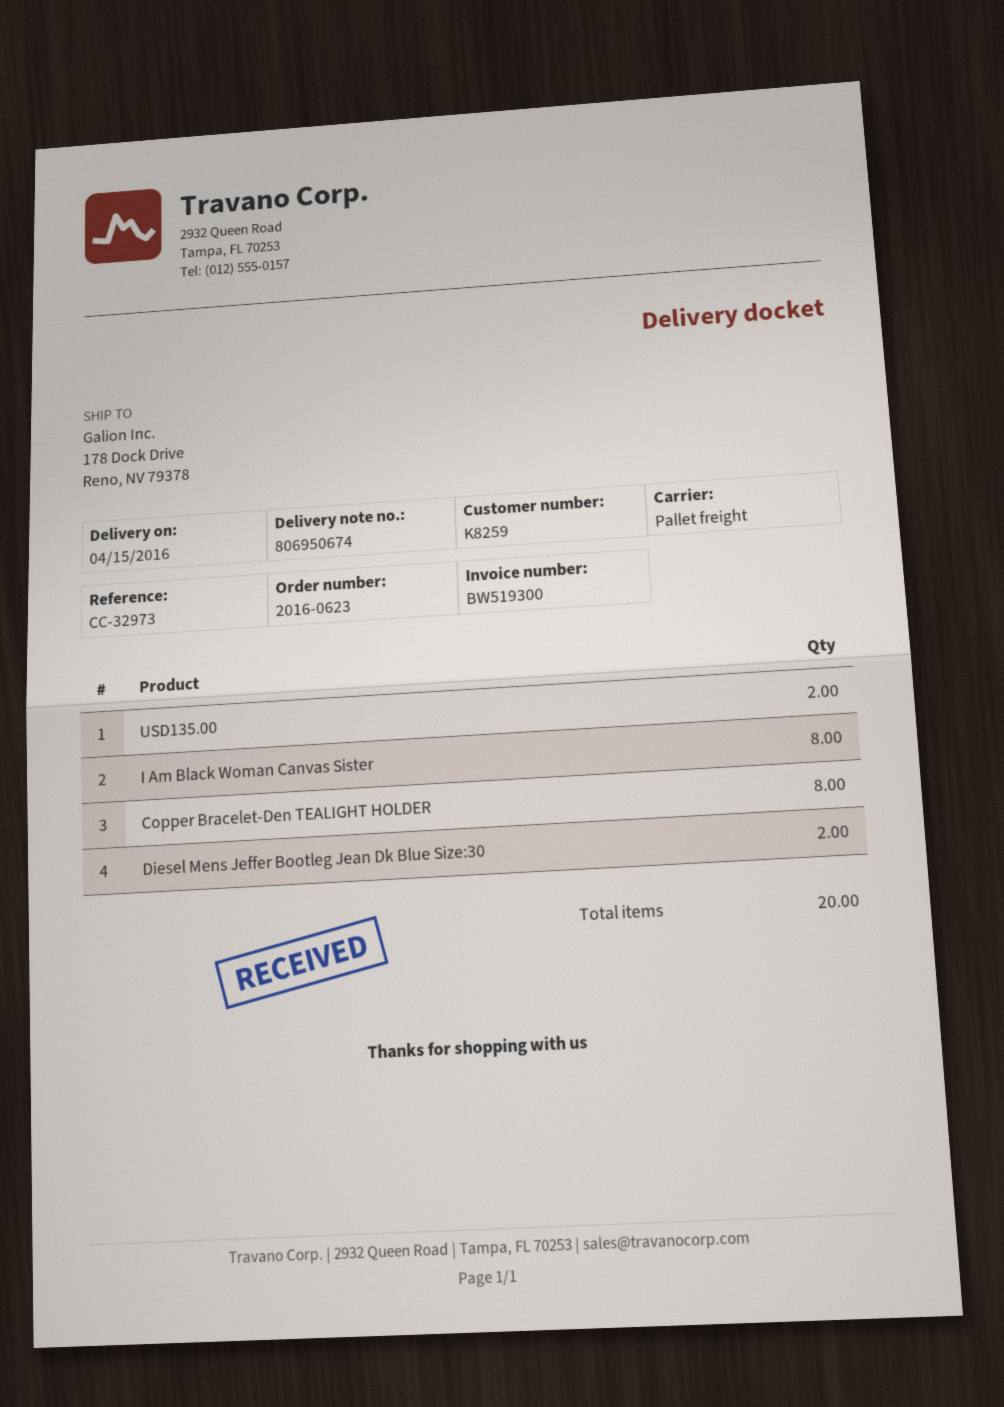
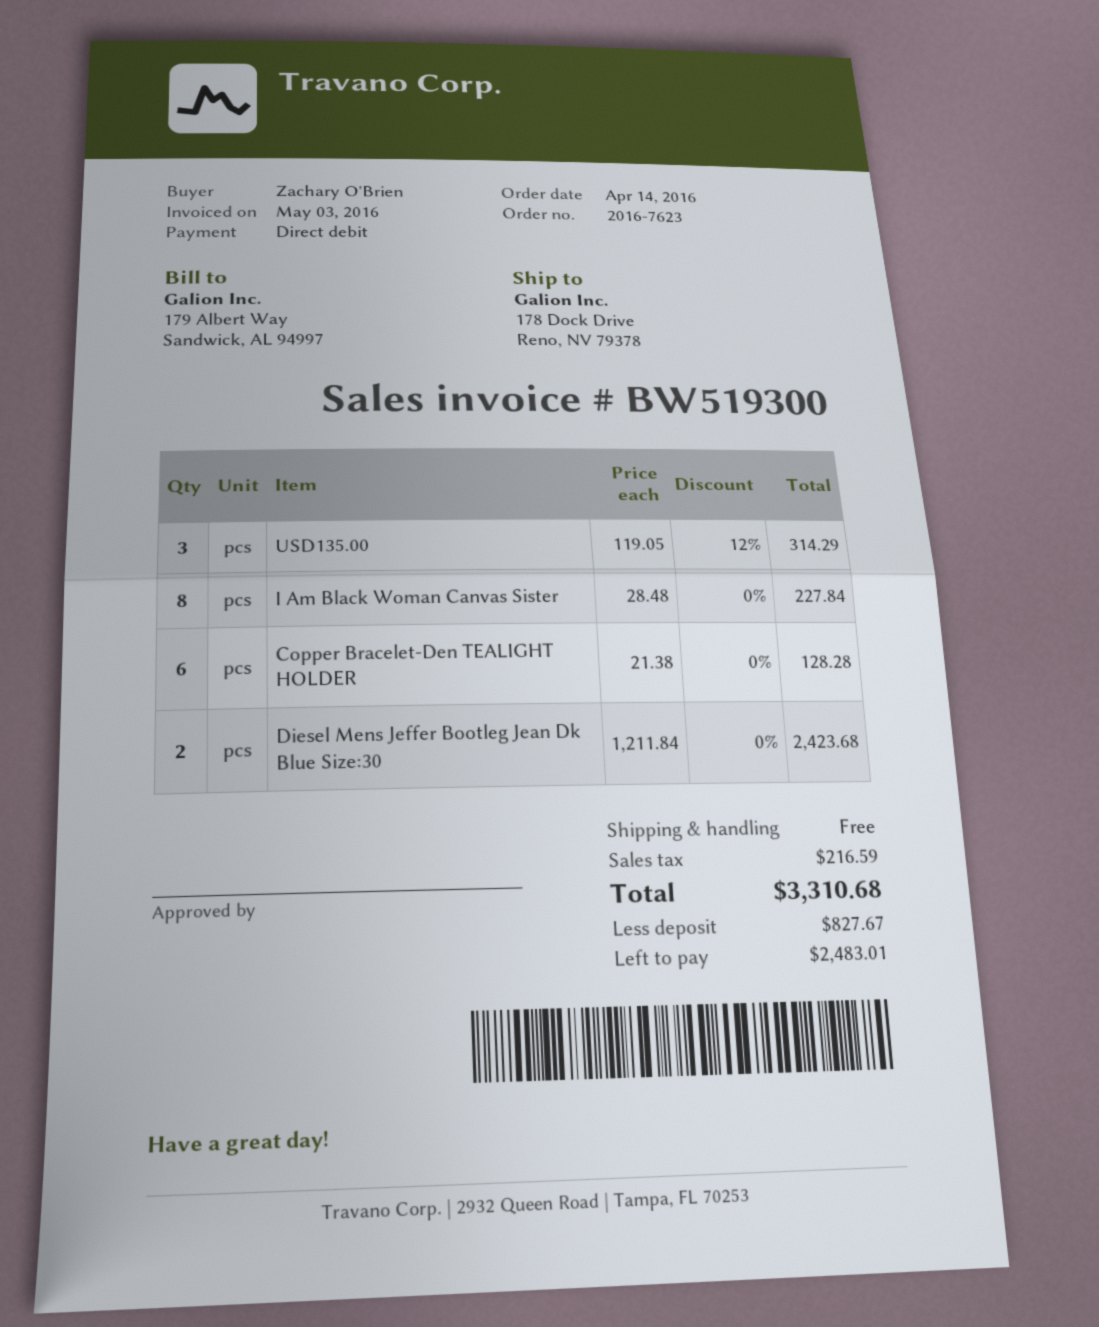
order number: 2016-0623 -> 2016-7623
USD135.00: 2 -> 3
Copper Bracelet-Den TEALIGHT HOLDER: 8 -> 6

